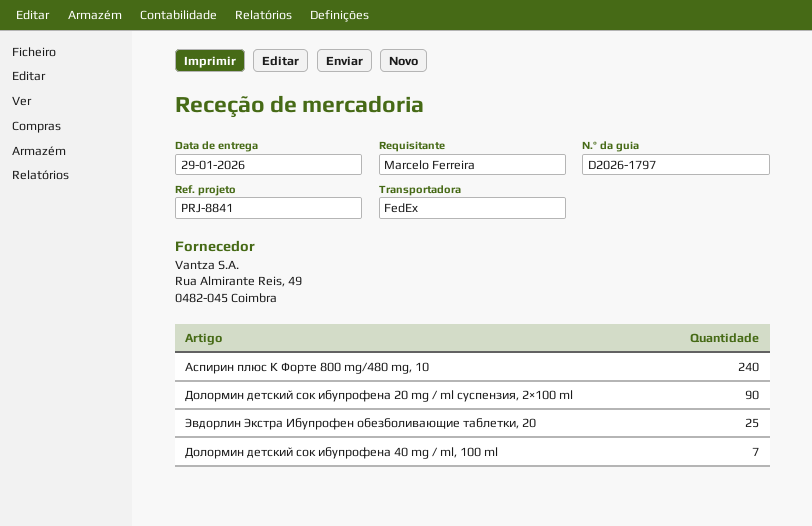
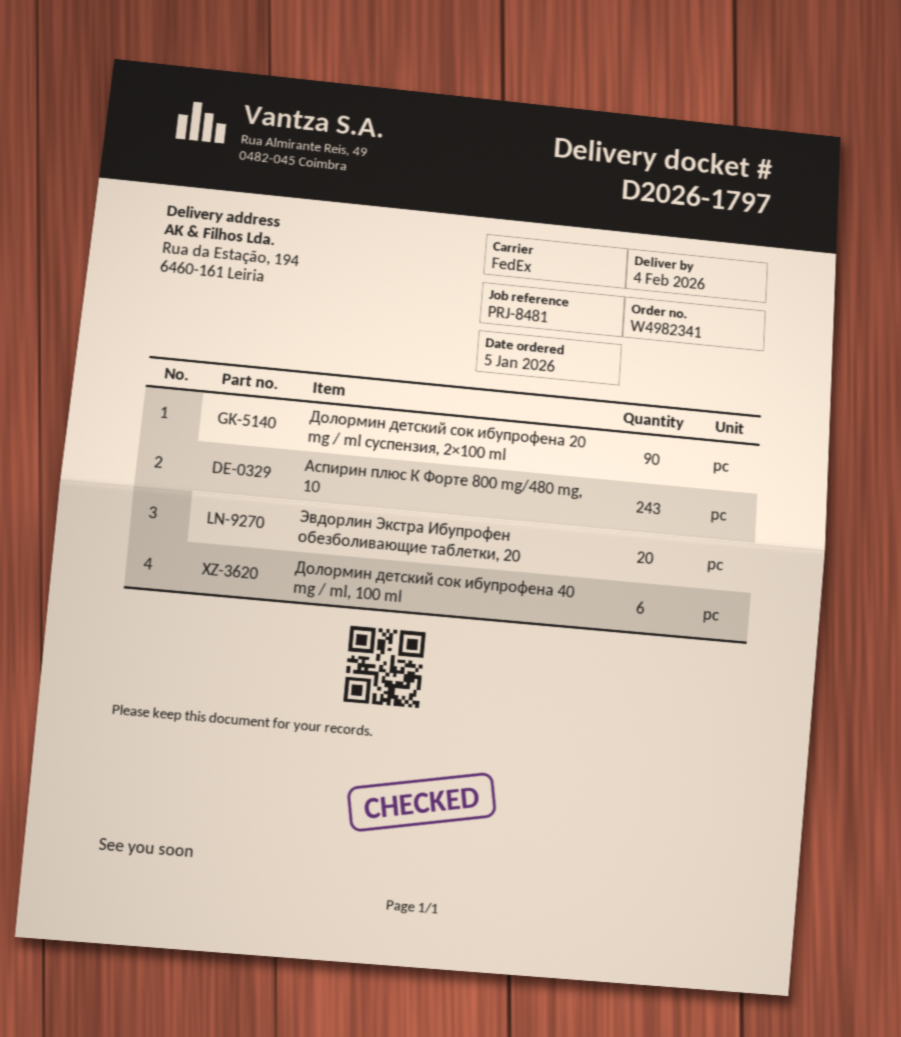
delivery date: 2026-01-29 -> 2026-02-04
reference: PRJ-8841 -> PRJ-8481
Аспирин плюс К Форте 800 mg/480 mg, 10: 240 -> 243
Эвдорлин Экстра Ибупрофен обезболивающие таблетки, 20: 25 -> 20
Долормин детский сок ибупрофена 40 mg / ml, 100 ml: 7 -> 6

